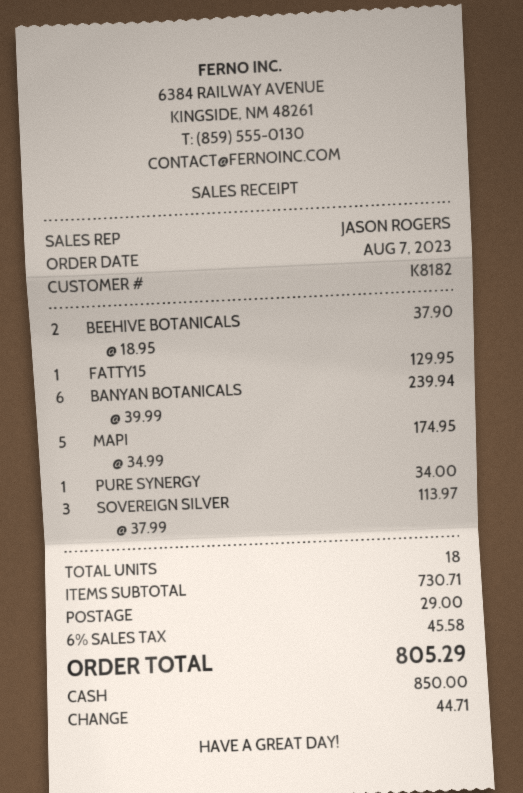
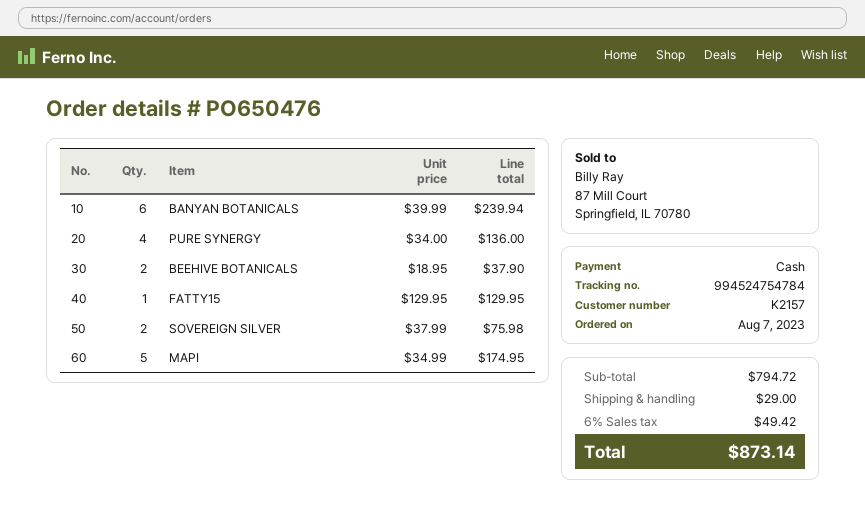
customer number: K8182 -> K2157
PURE SYNERGY: 1 x 34.00 = 34.00 -> 4 x 34.00 = 136.00
SOVEREIGN SILVER: 3 x 37.99 = 113.97 -> 2 x 37.99 = 75.98
subtotal: 730.71 -> 794.72
tax: 6% = 45.58 -> 6% = 49.42
total: 805.29 -> 873.14

